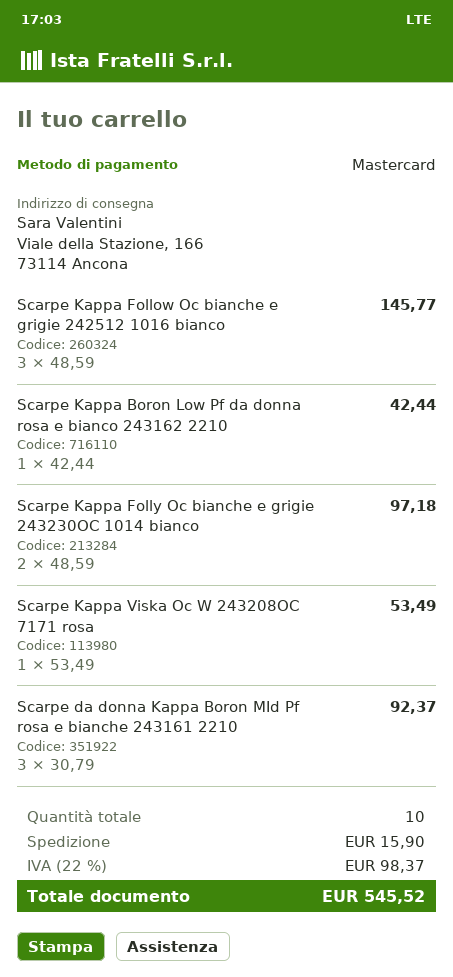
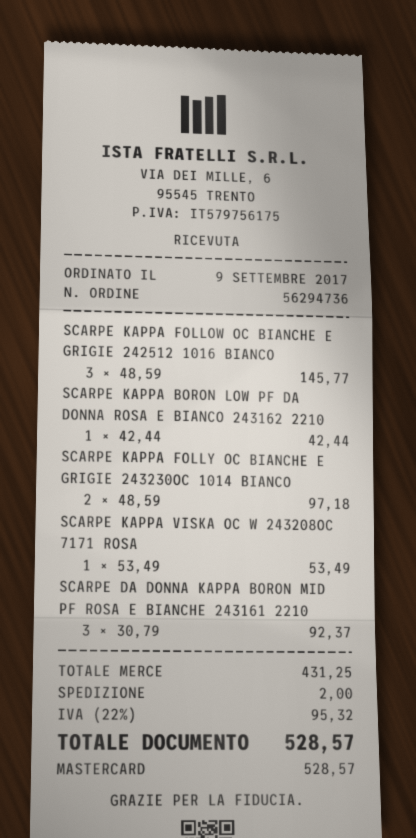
shipping: 15.90 -> 2.00
tax: 22% = 98.37 -> 22% = 95.32
total: 545.52 -> 528.57

